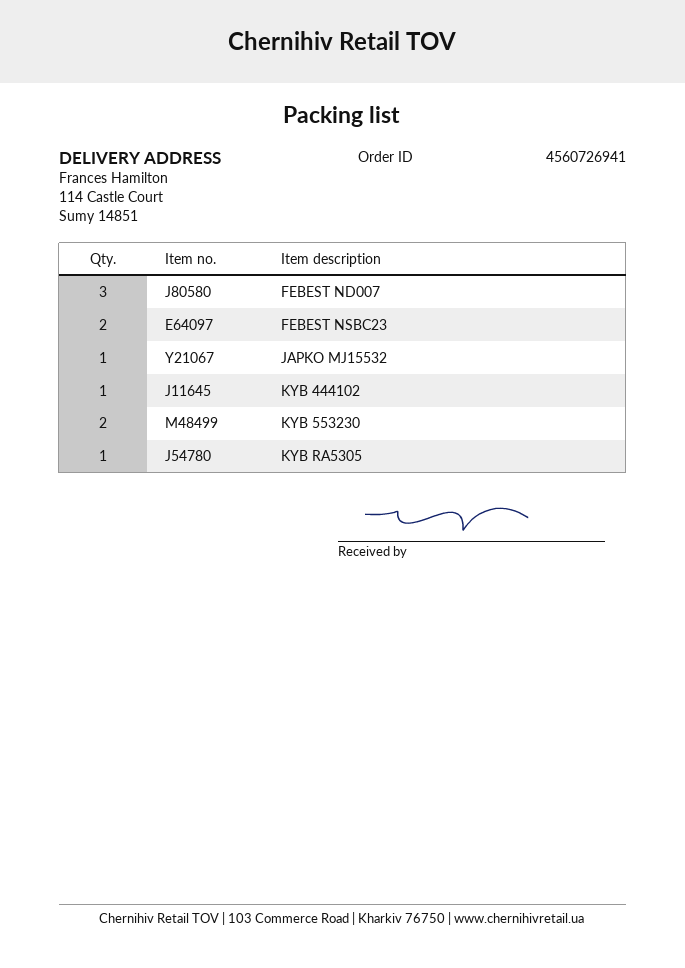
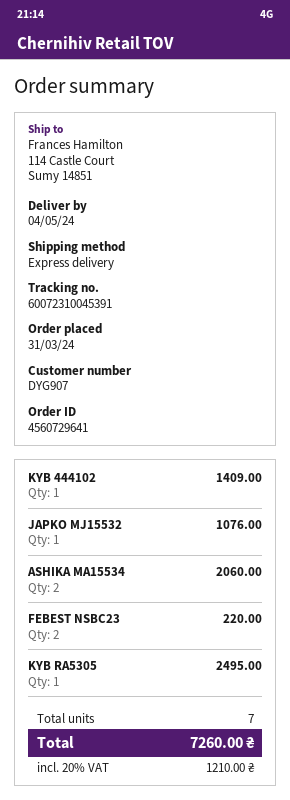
order number: 4560726941 -> 4560729641
FEBEST ND007: 3 -> none
KYB 553230: 2 -> none
ASHIKA MA15534: none -> 2

